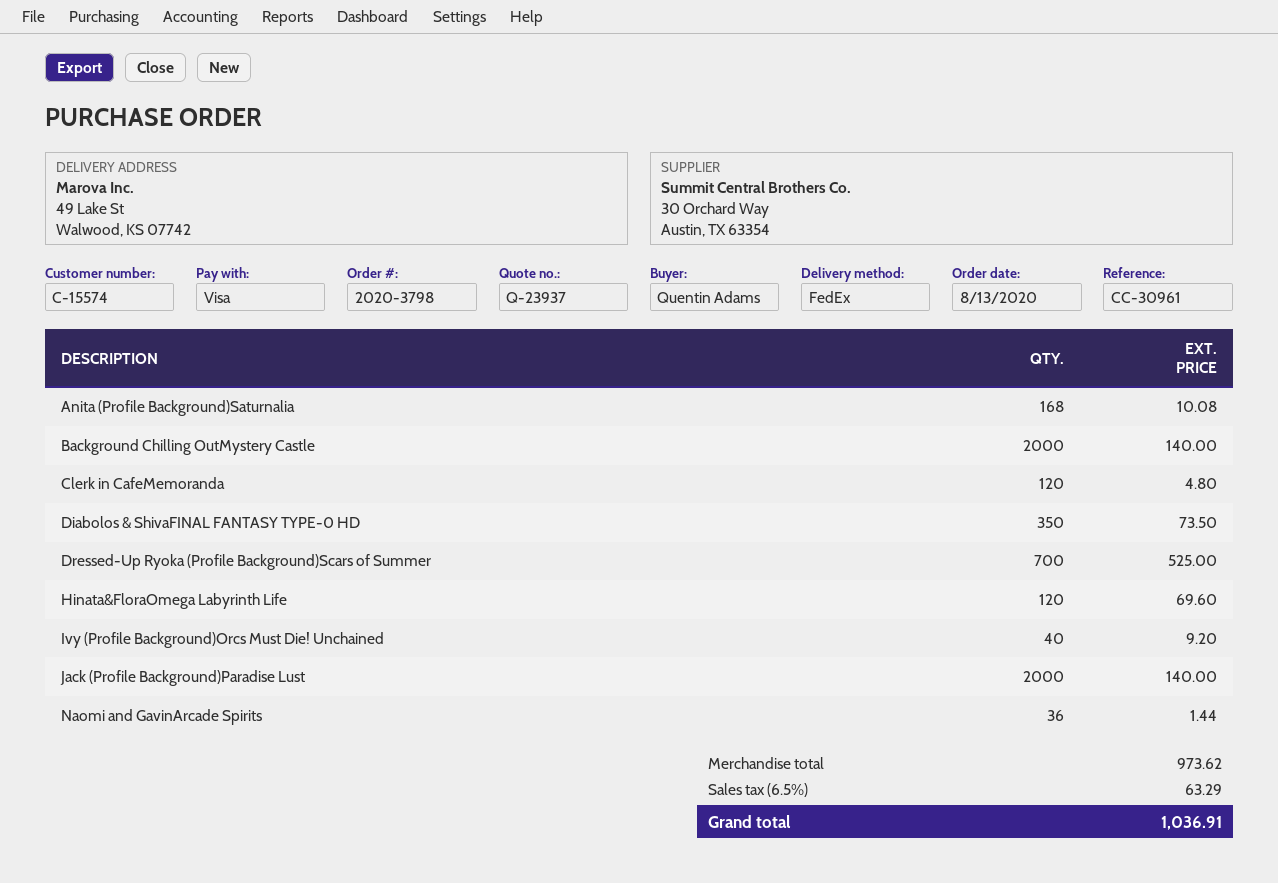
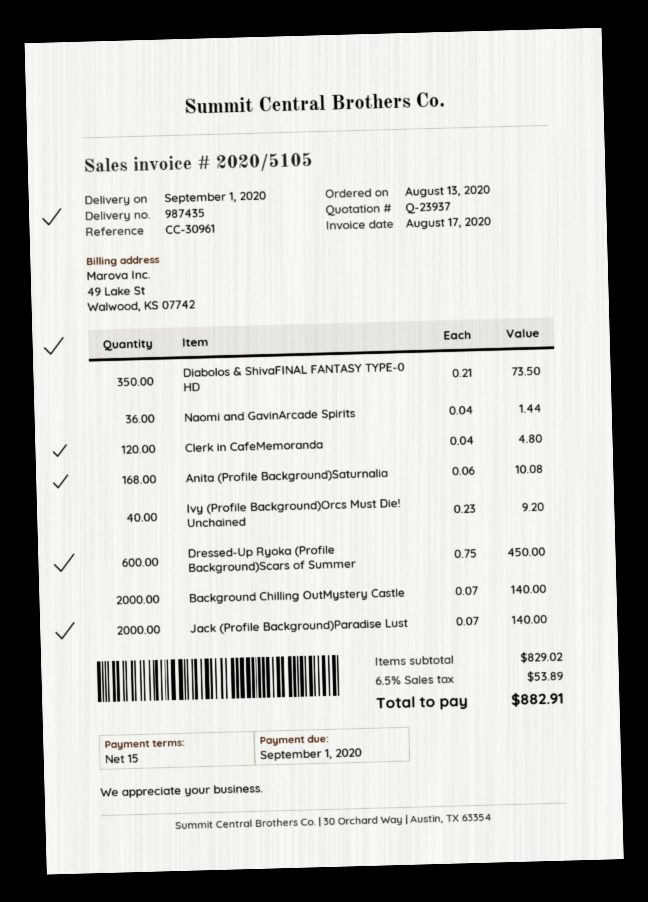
Dressed-Up Ryoka (Profile Background)Scars of Summer: 700 for 525.00 -> 600 for 450.00
Hinata&FloraOmega Labyrinth Life: 120 for 69.60 -> none
subtotal: 973.62 -> 829.02
tax: 6.5% = 63.29 -> 6.5% = 53.89
total: 1036.91 -> 882.91

